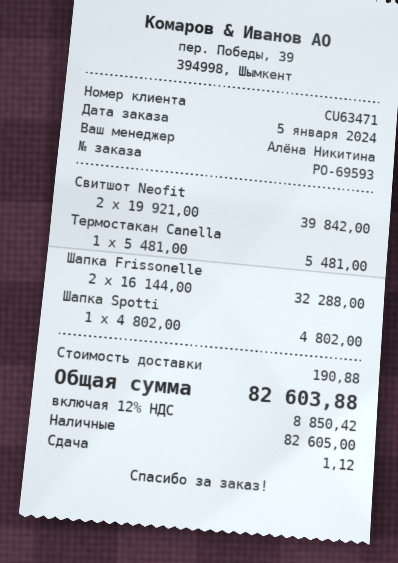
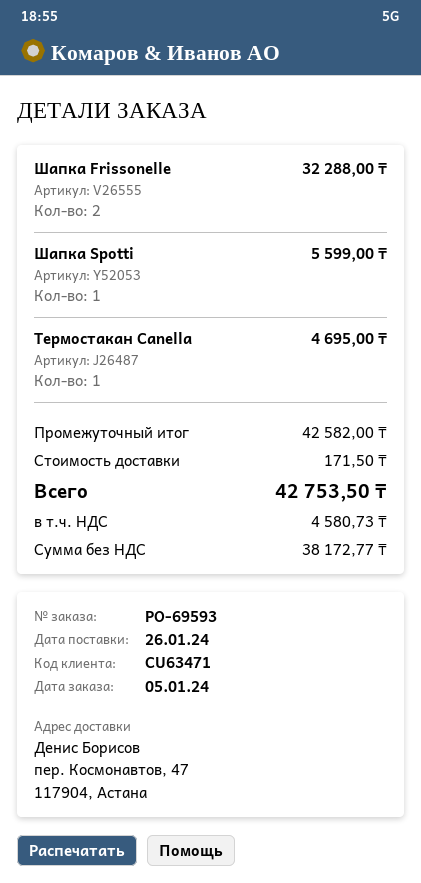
Свитшот Neofit: 2 for 39842.00 -> none
Термостакан Canella: 1 for 5481.00 -> 1 for 4695.00
Шапка Spotti: 1 for 4802.00 -> 1 for 5599.00
shipping: 190.88 -> 171.50
tax: 8850.42 -> 4580.73
total: 82603.88 -> 42753.50

